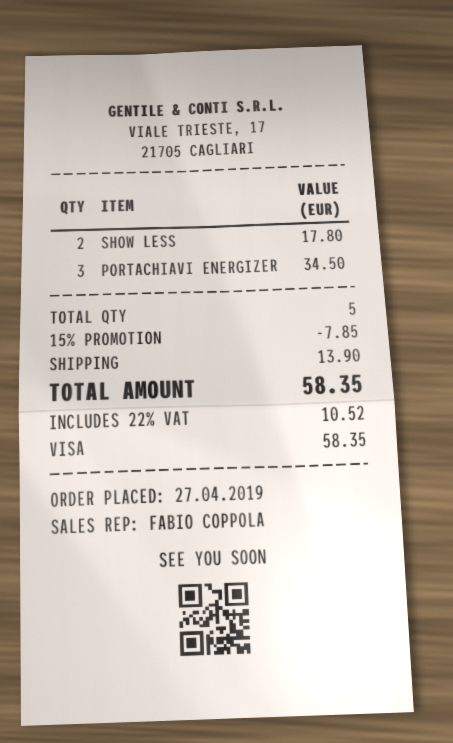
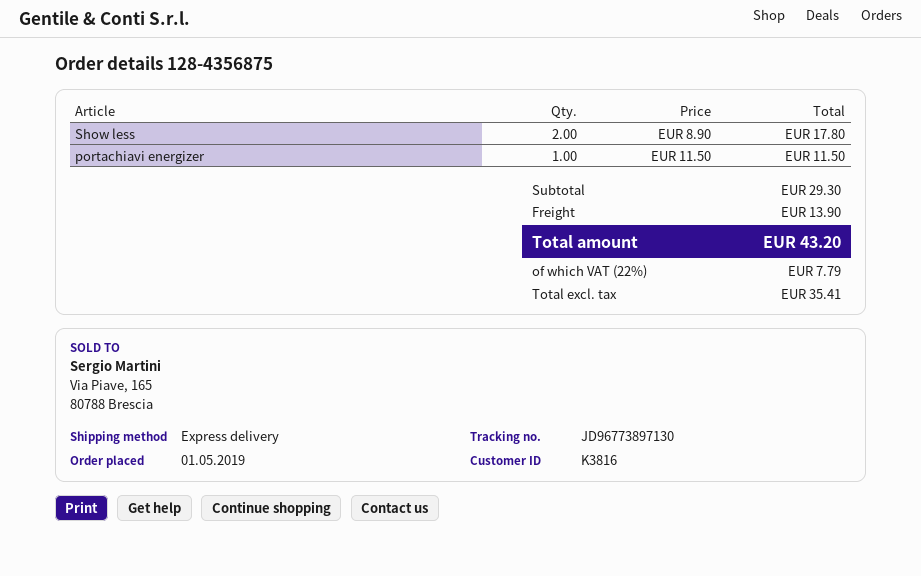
order date: 2019-04-27 -> 2019-05-01
PORTACHIAVI ENERGIZER: 3 for 34.50 -> 1 for 11.50
discount: 15% = 7.85 -> none
tax: 22% = 10.52 -> 22% = 7.79
total: 58.35 -> 43.20

